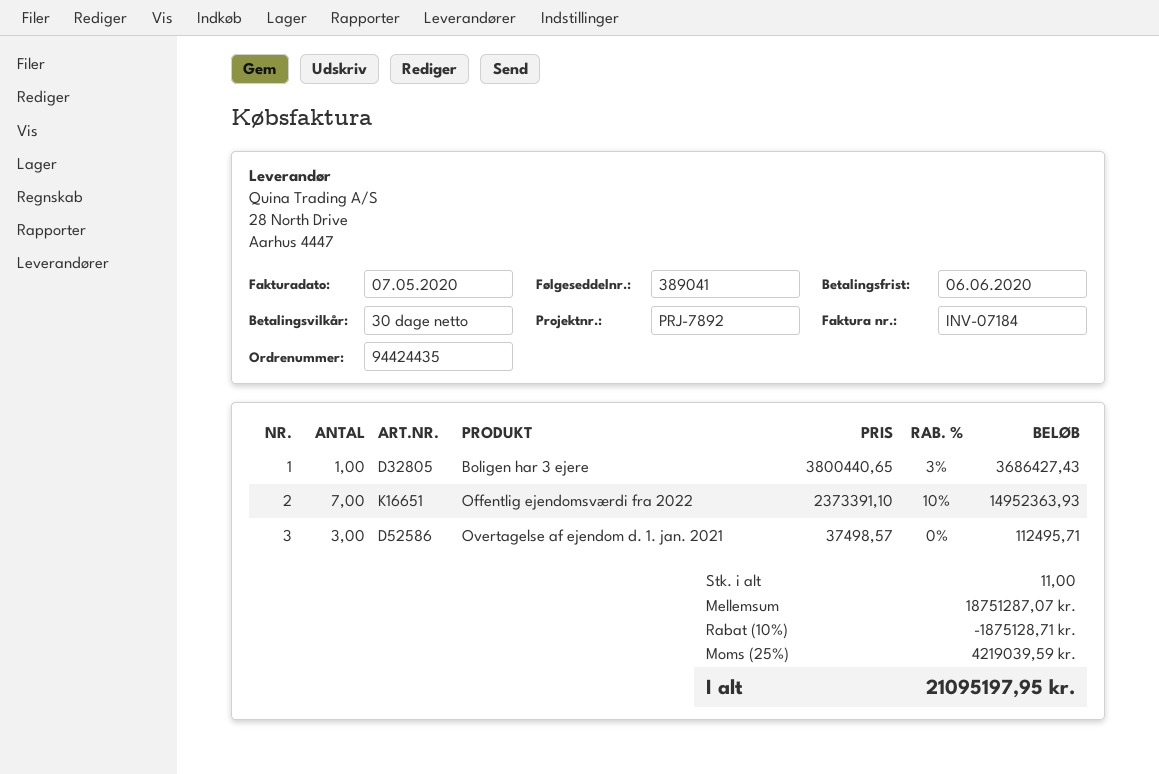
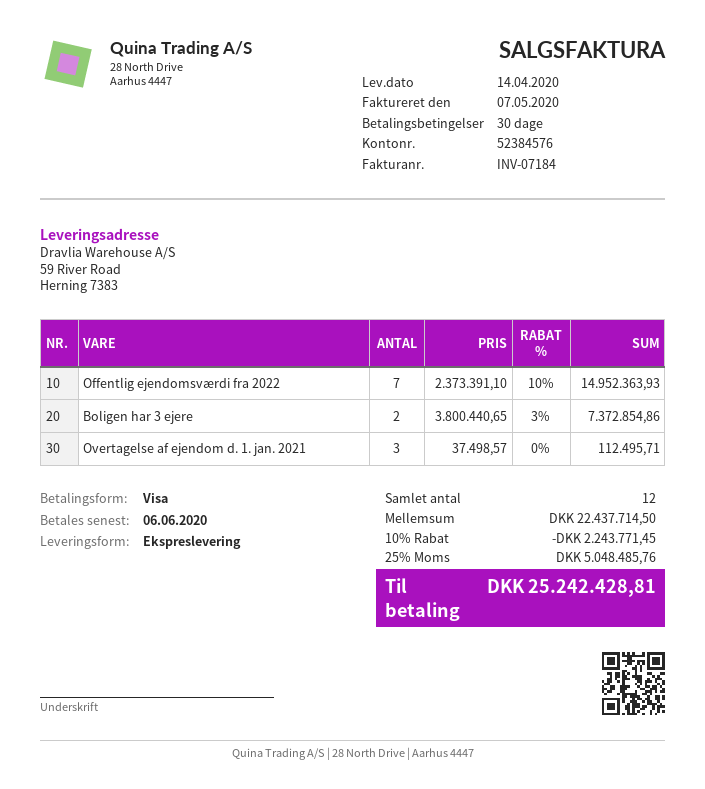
Boligen har 3 ejere: 1 x 3800440.65 - 3% = 3686427.43 -> 2 x 3800440.65 - 3% = 7372854.86
total quantity: 11 -> 12
subtotal: 18751287.07 -> 22437714.50
discount: 10% = 1875128.71 -> 10% = 2243771.45
tax: 25% = 4219039.59 -> 25% = 5048485.76
total: 21095197.95 -> 25242428.81

